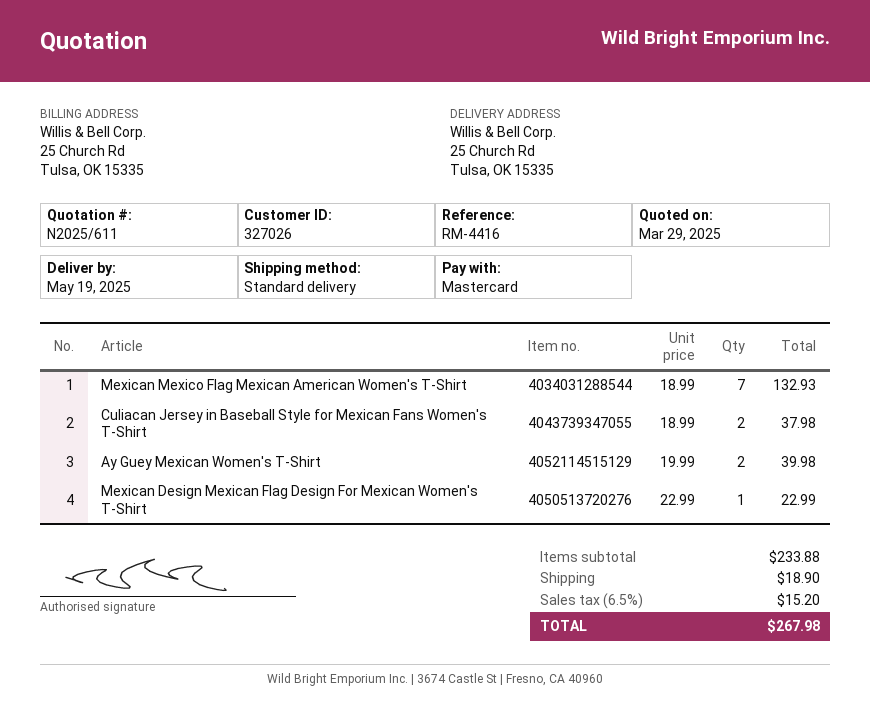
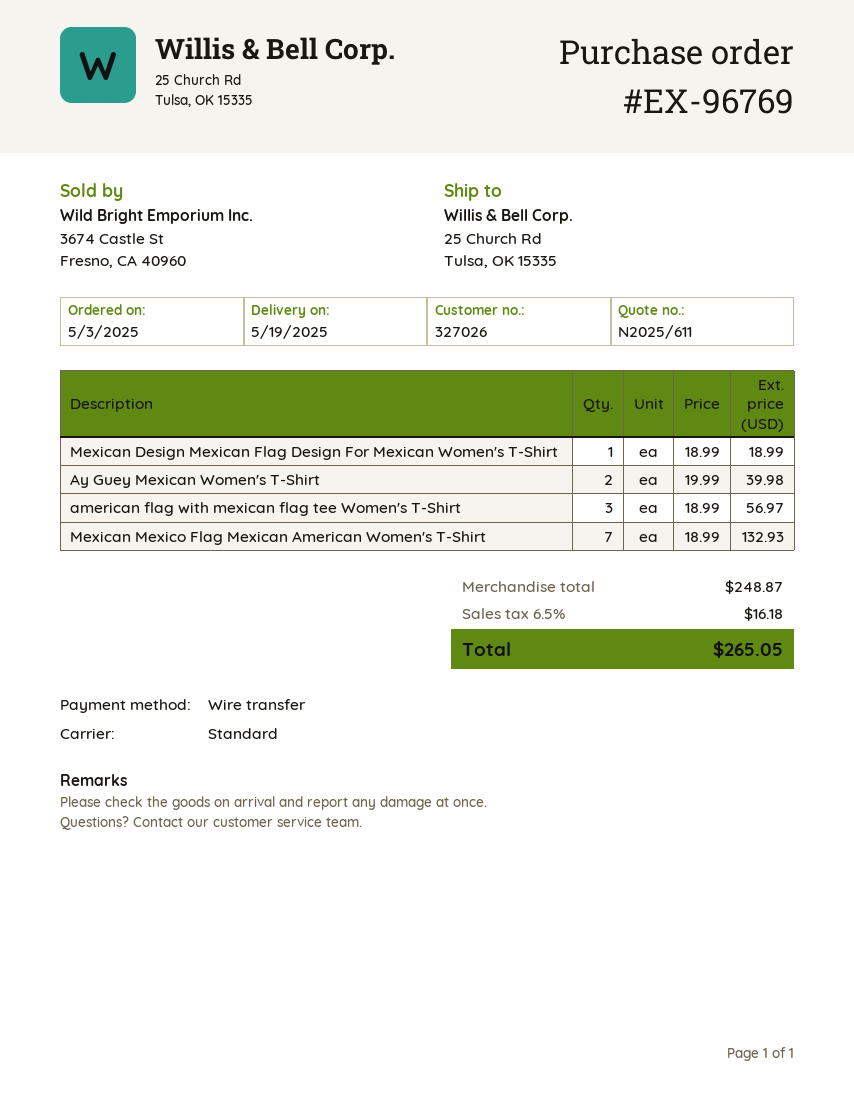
payment method: Mastercard -> bank transfer
Culiacan Jersey in Baseball Style for Mexican Fans Women's T-Shirt: 2 x 18.99 = 37.98 -> none
Mexican Design Mexican Flag Design For Mexican Women's T-Shirt: 1 x 22.99 = 22.99 -> 1 x 18.99 = 18.99
american flag with mexican flag tee Women's T-Shirt: none -> 3 x 18.99 = 56.97
subtotal: 233.88 -> 248.87
shipping: 18.90 -> none
tax: 6.5% = 15.20 -> 6.5% = 16.18
total: 267.98 -> 265.05

